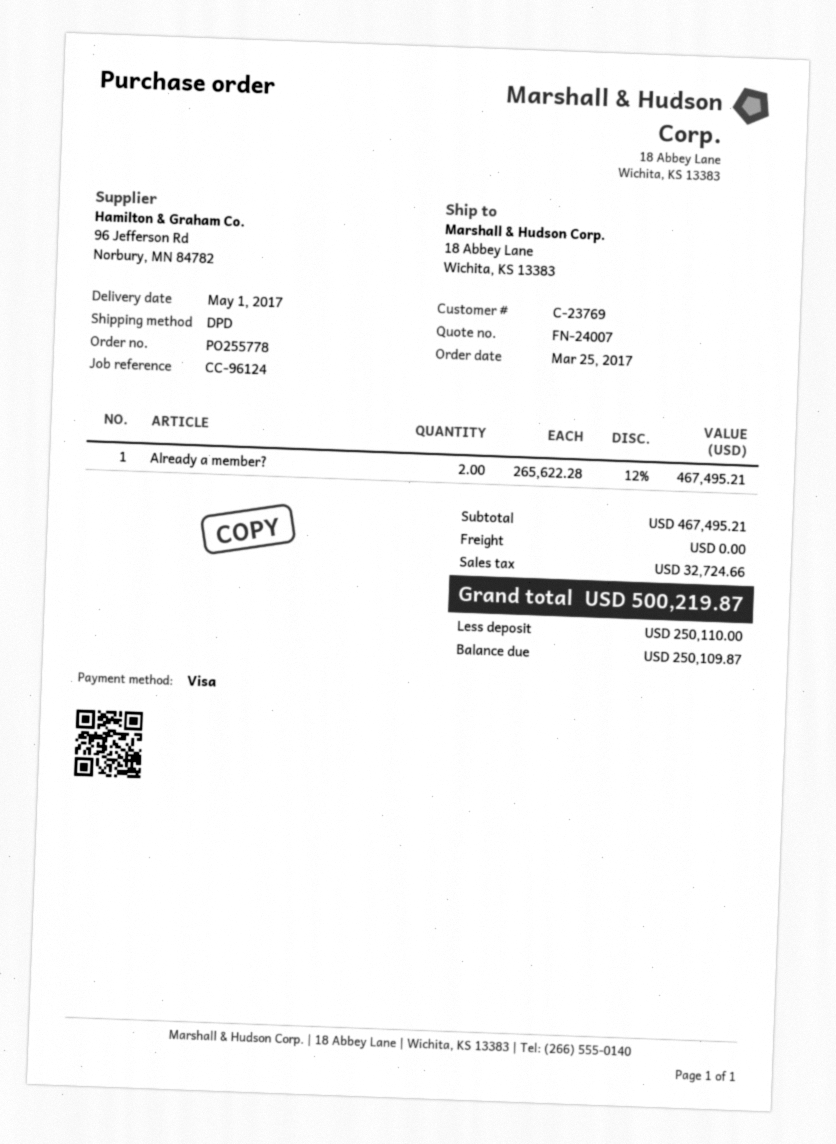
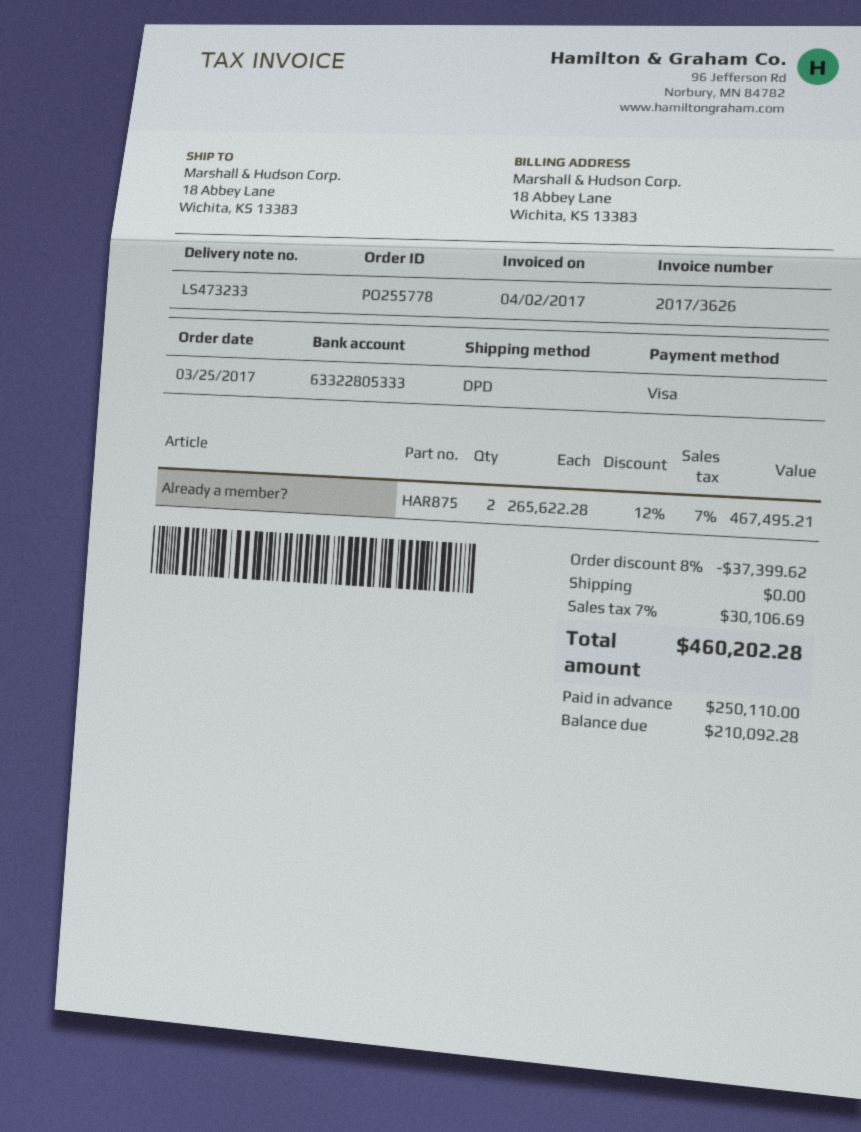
discount: none -> 8% = 37399.62
tax: 32724.66 -> 30106.69
total: 500219.87 -> 460202.28
balance: 250109.87 -> 210092.28

